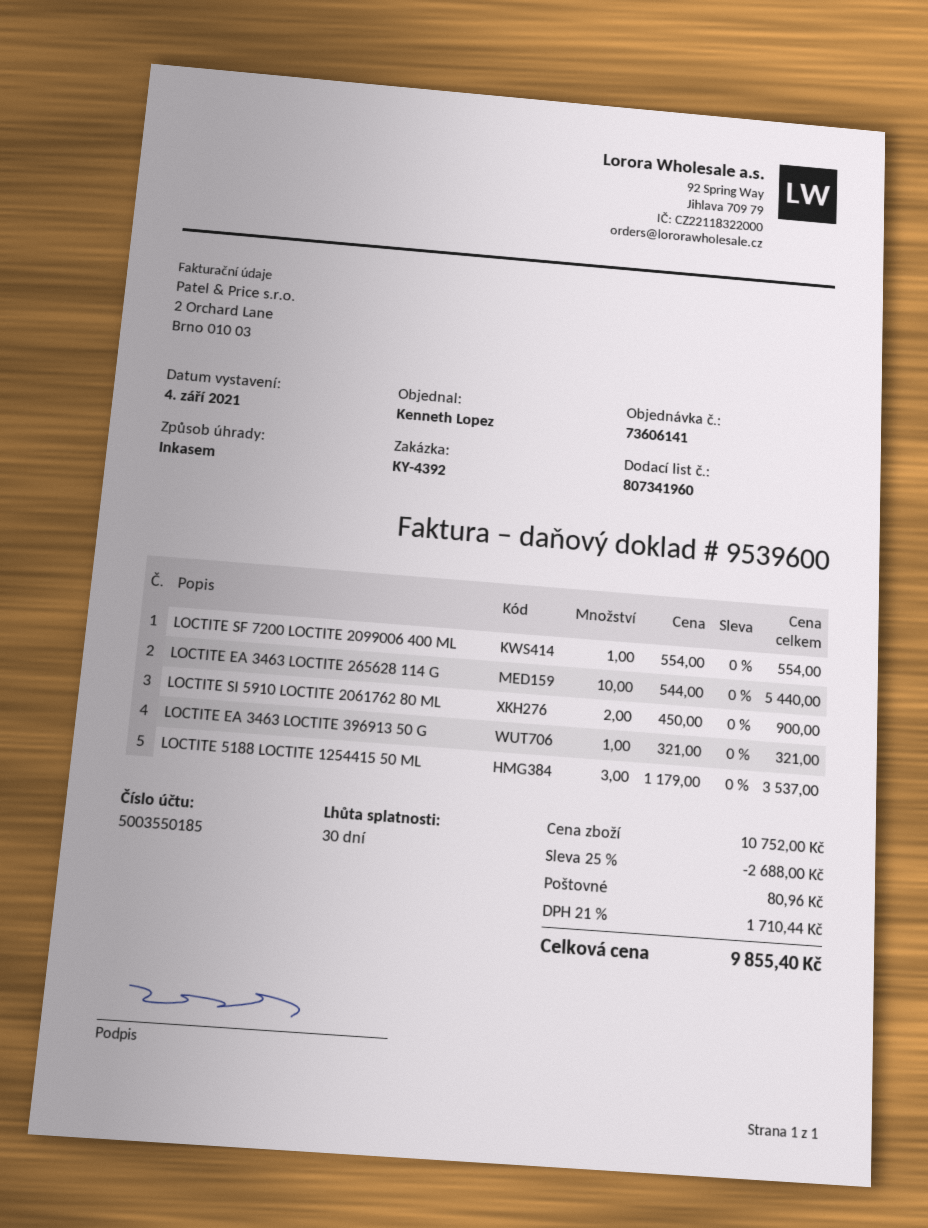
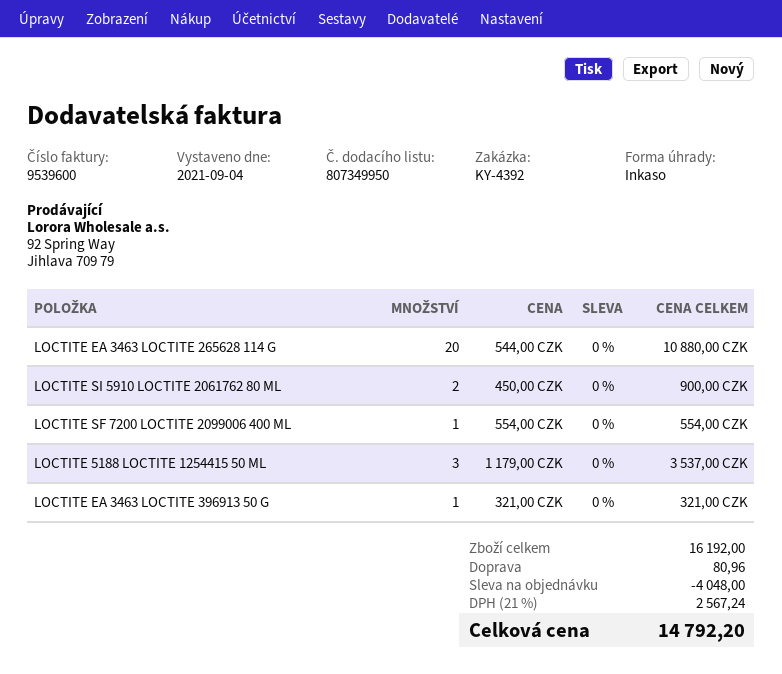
delivery note number: 807341960 -> 807349950
LOCTITE EA 3463 LOCTITE 265628 114 G: 10 x 544.00 = 5440.00 -> 20 x 544.00 = 10880.00
subtotal: 10752.00 -> 16192.00
discount: 2688.00 -> 4048.00
tax: 21% = 1710.44 -> 21% = 2567.24
total: 9855.40 -> 14792.20

